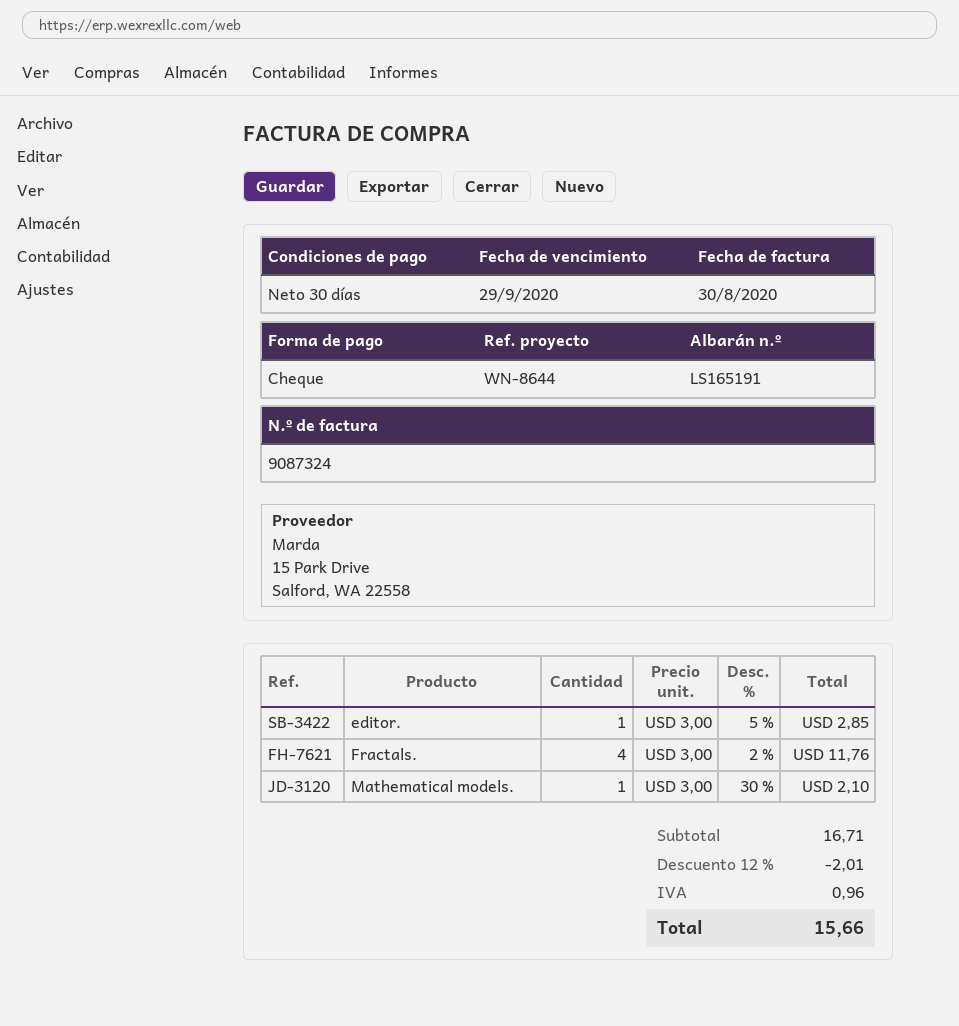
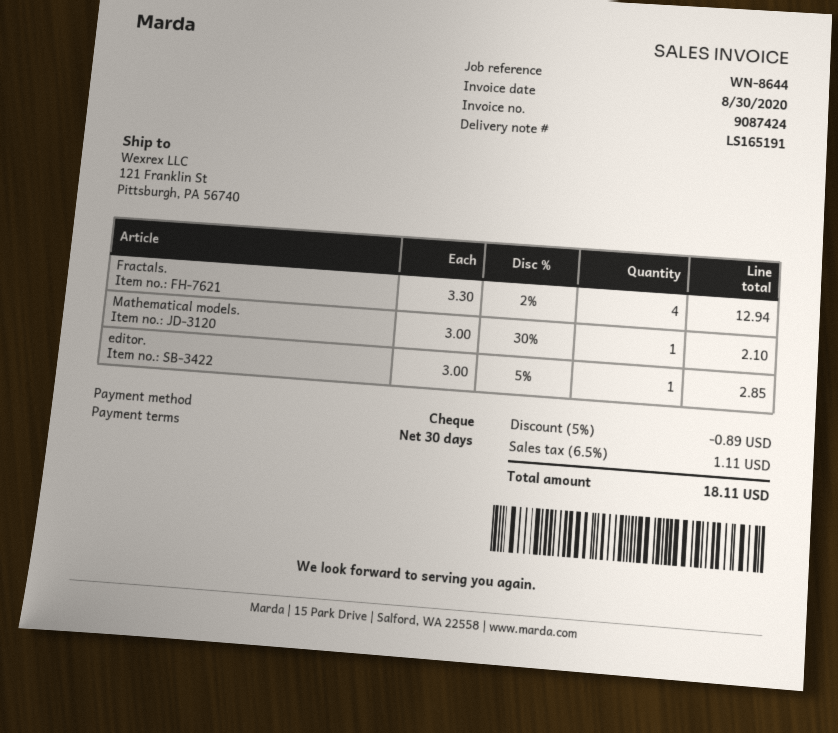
invoice number: 9087324 -> 9087424
Fractals.: 4 x 3.00 - 2% = 11.76 -> 4 x 3.30 - 2% = 12.94
discount: 12% = 2.01 -> 5% = 0.89
tax: 0.96 -> 1.11
total: 15.66 -> 18.11

